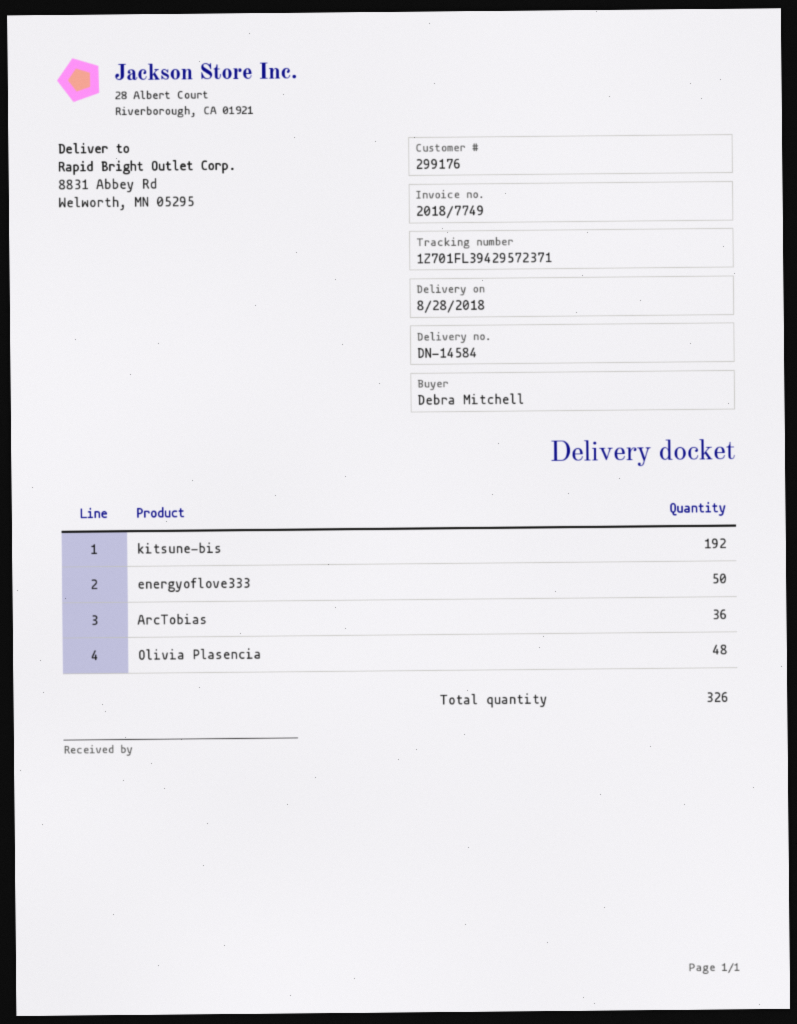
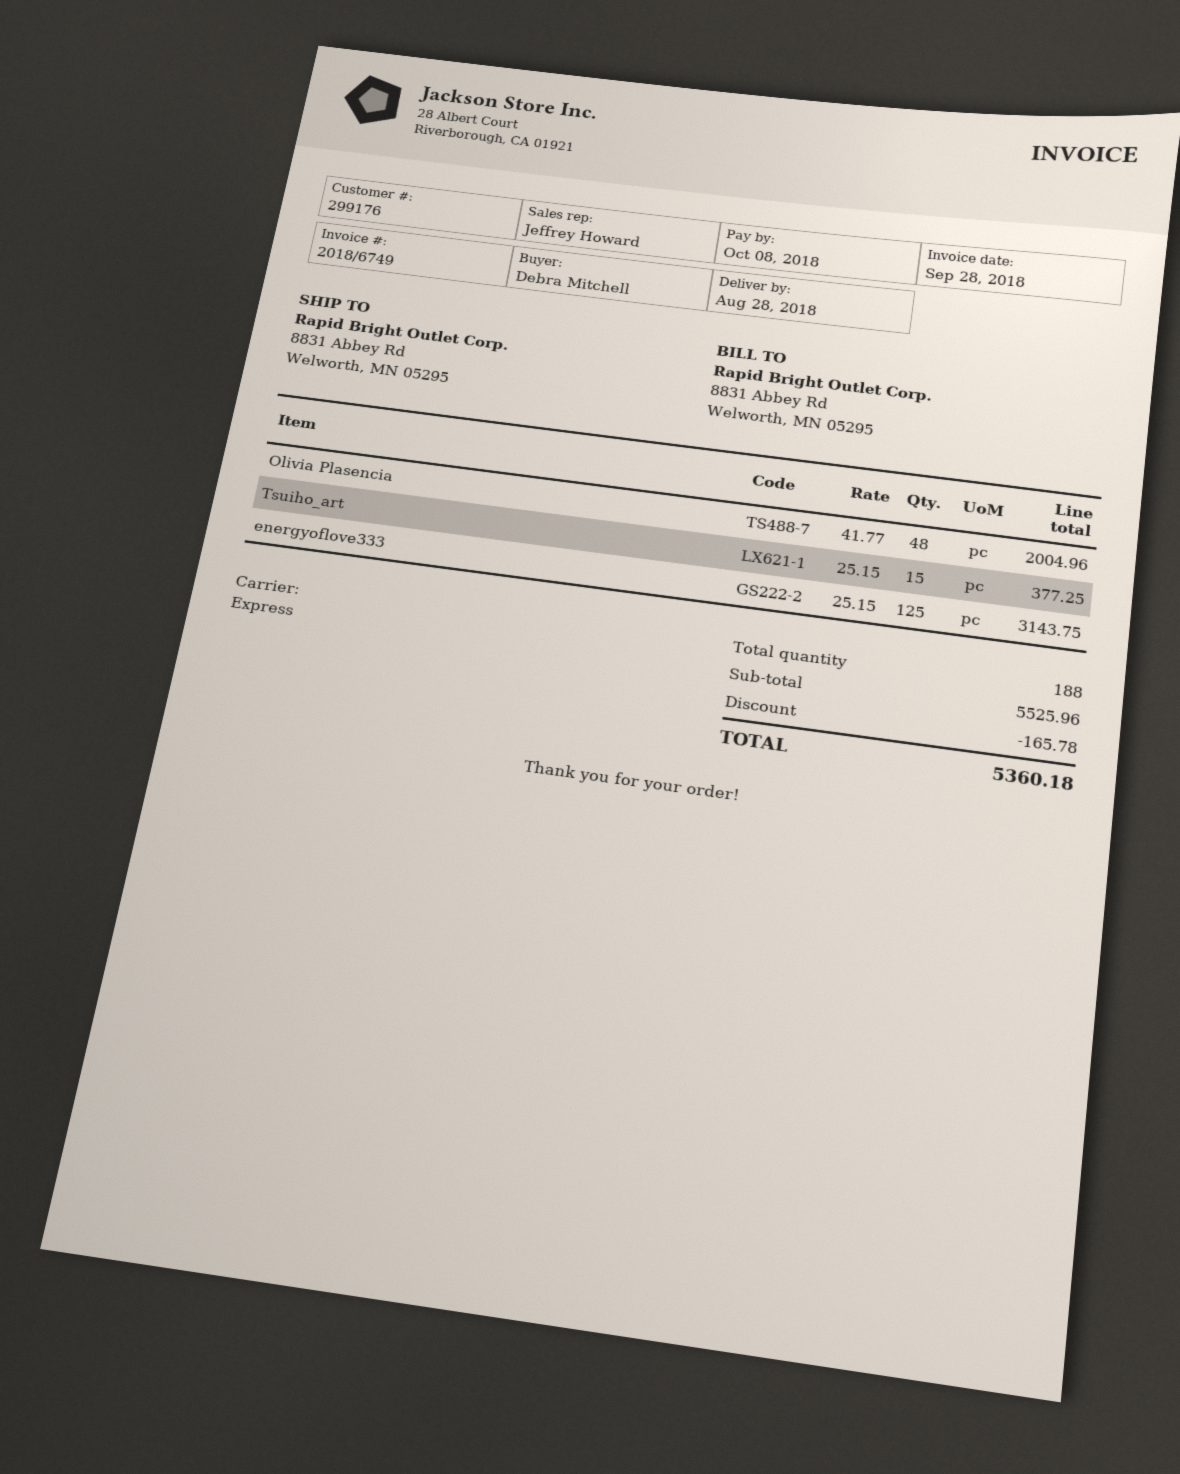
invoice number: 2018/7749 -> 2018/6749
kitsune-bis: 192 -> none
energyoflove333: 50 -> 125
ArcTobias: 36 -> none
Tsuiho_art: none -> 15
total quantity: 326 -> 188

